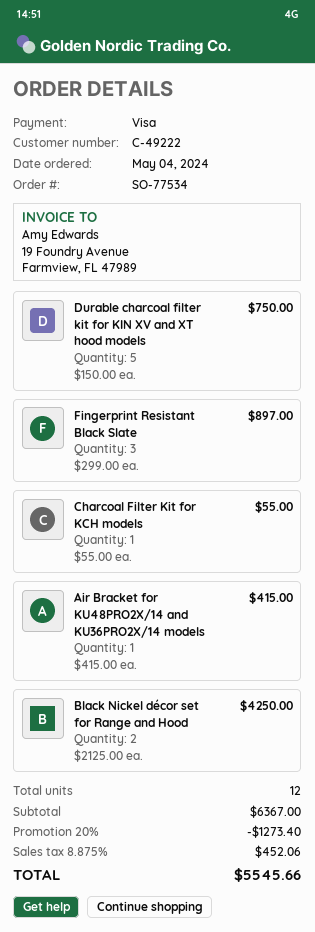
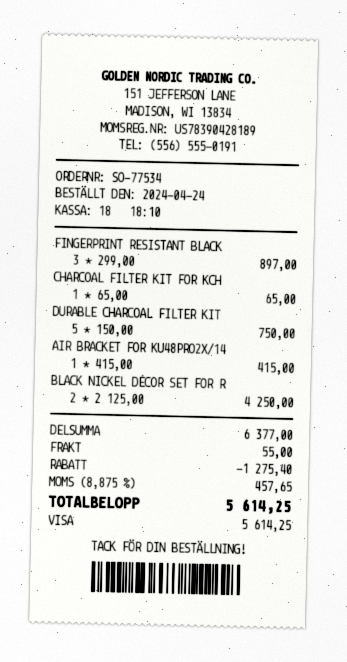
order date: 2024-05-04 -> 2024-04-24
Charcoal Filter Kit for KCH models: 1 x 55.00 = 55.00 -> 1 x 65.00 = 65.00
subtotal: 6367.00 -> 6377.00
discount: 1273.40 -> 1275.40
shipping: none -> 55.00
tax: 8.875% = 452.06 -> 8.875% = 457.65
total: 5545.66 -> 5614.25

